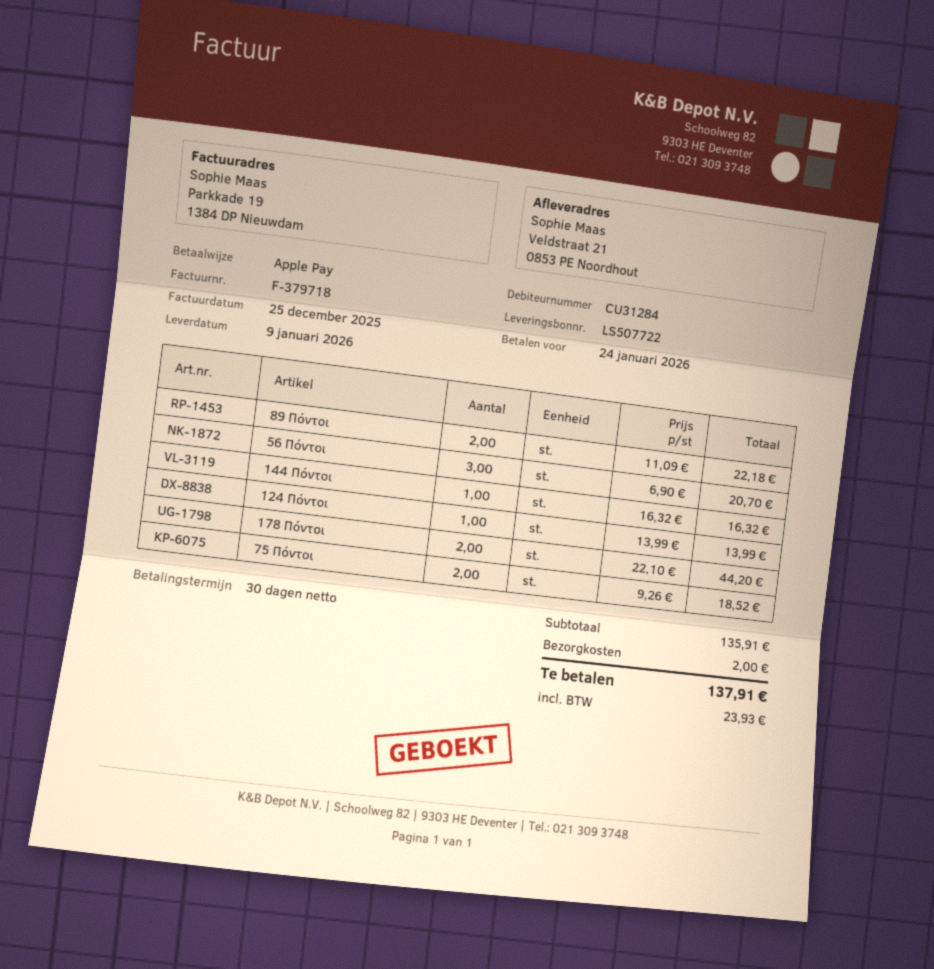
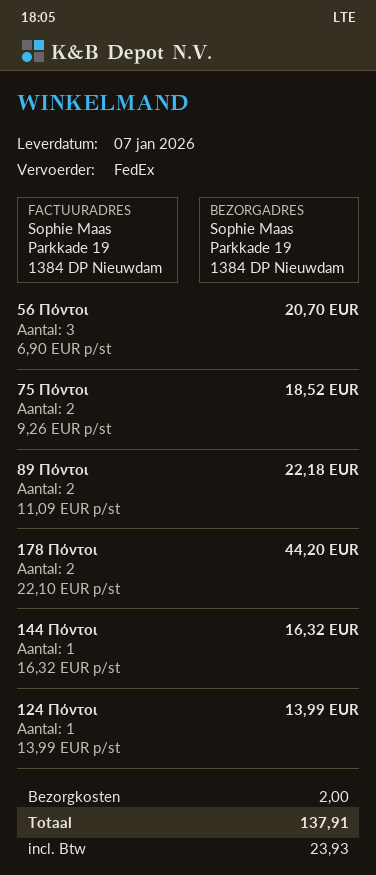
delivery date: 2026-01-09 -> 2026-01-07
ship to: Veldstraat 21, 0853 PE Noordhout -> Parkkade 19, 1384 DP Nieuwdam

